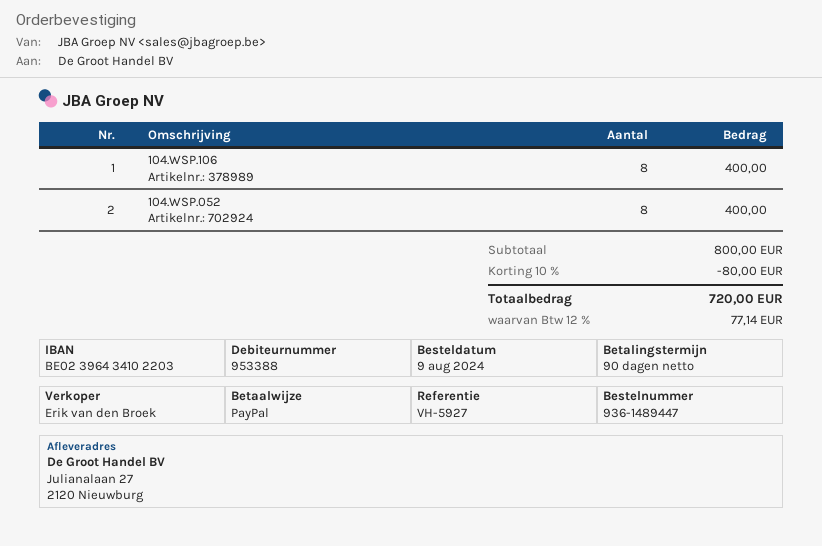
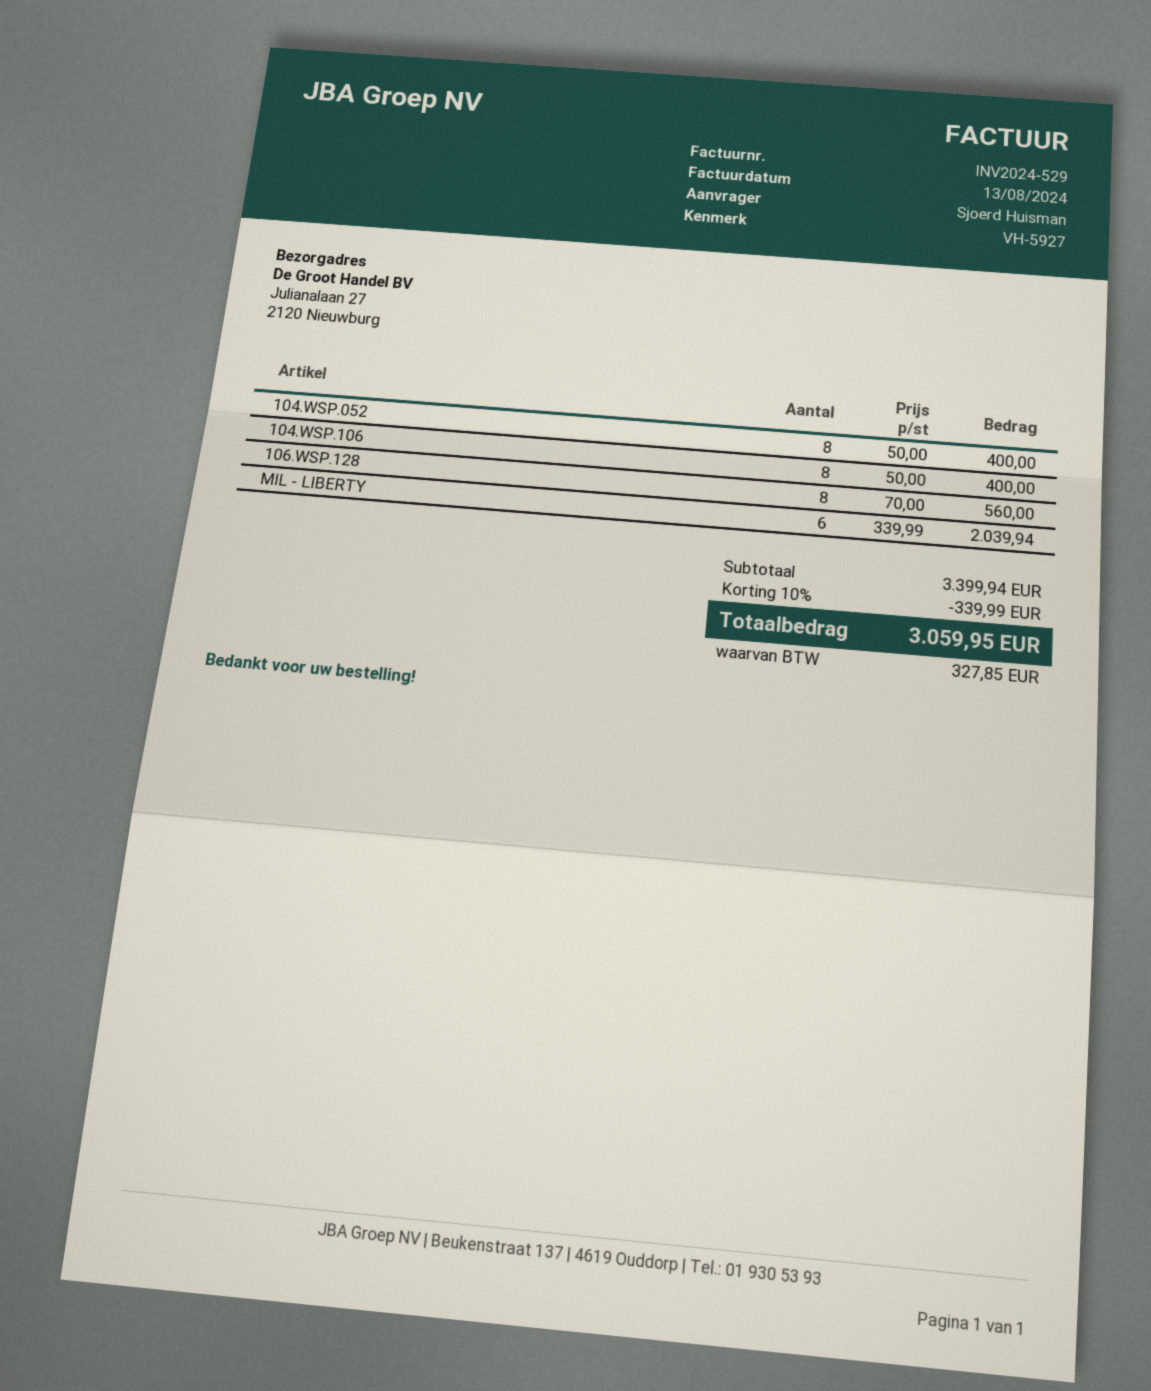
106.WSP.128: none -> 8 for 560.00
MIL - LIBERTY: none -> 6 for 2039.94
subtotal: 800.00 -> 3399.94
discount: 10% = 80.00 -> 10% = 339.99
tax: 77.14 -> 327.85
total: 720.00 -> 3059.95

